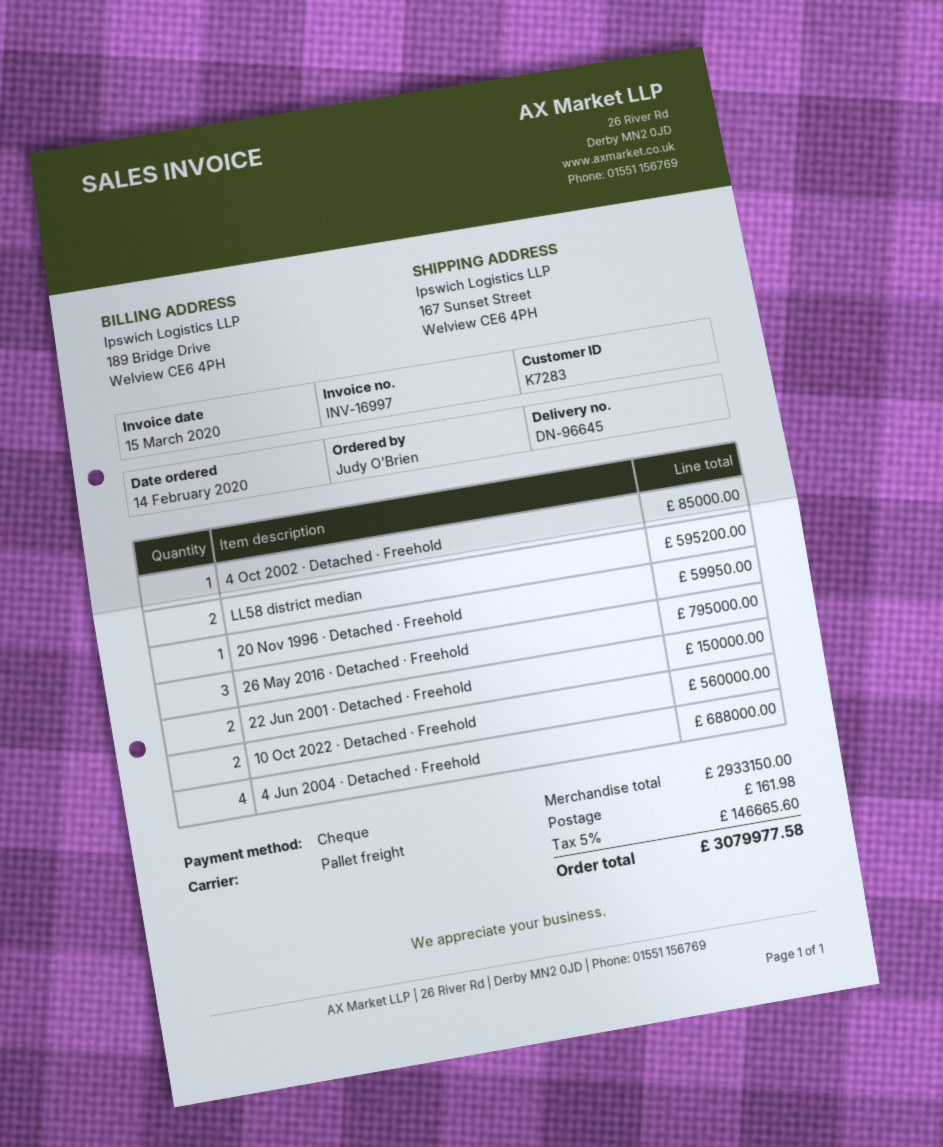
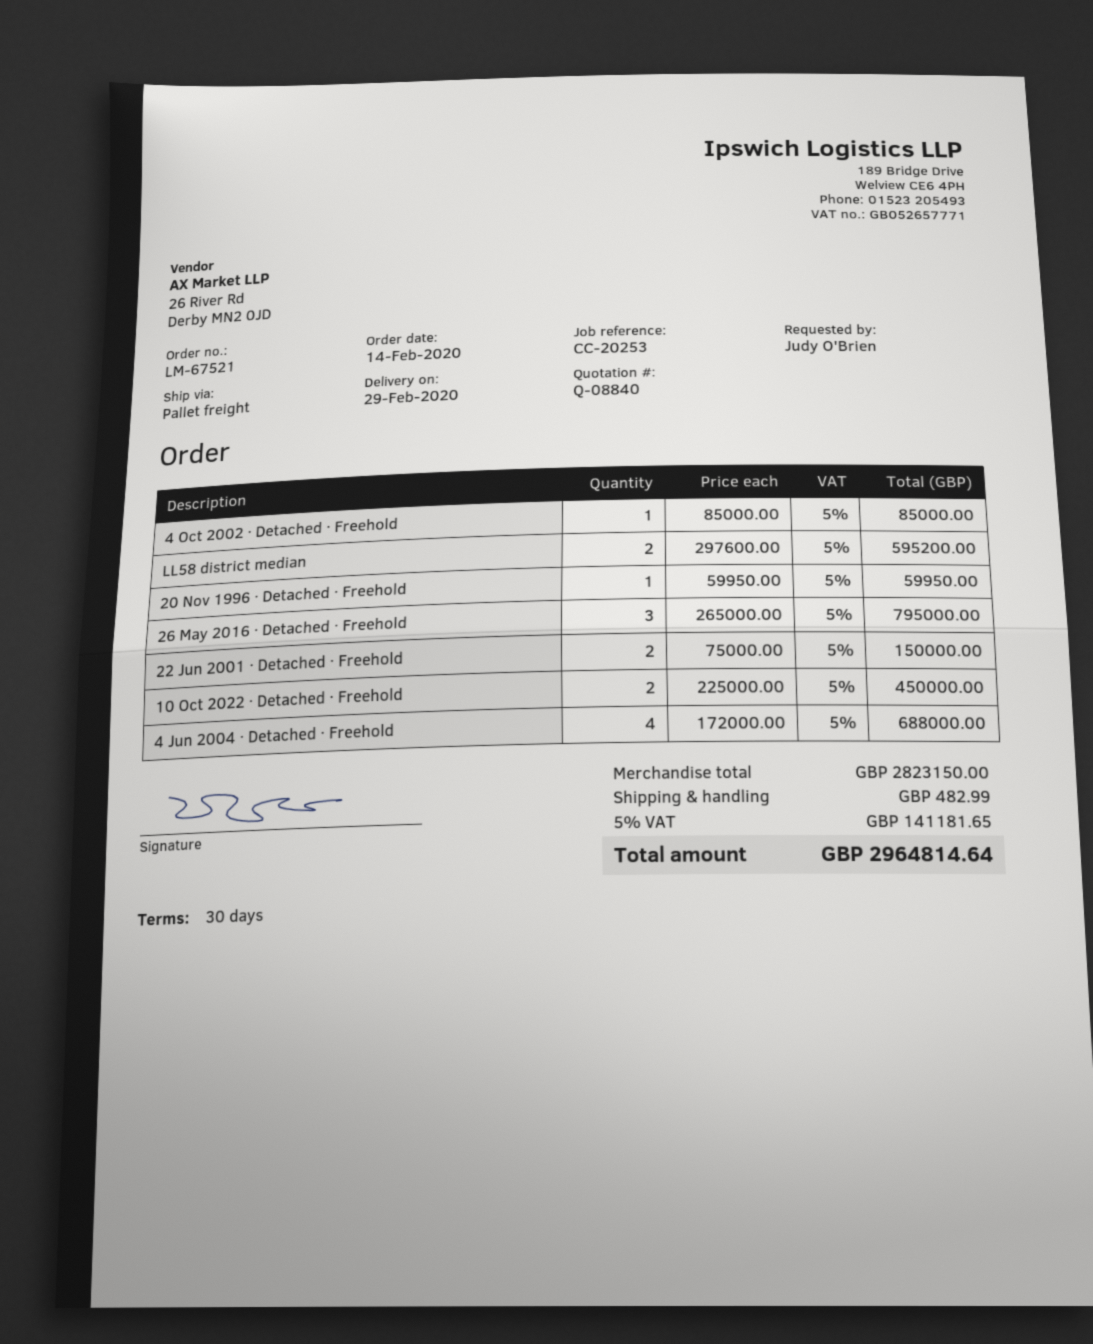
10 Oct 2022 · Detached · Freehold: 2 for 560000.00 -> 2 for 450000.00
subtotal: 2933150.00 -> 2823150.00
shipping: 161.98 -> 482.99
tax: 5% = 146665.60 -> 5% = 141181.65
total: 3079977.58 -> 2964814.64

